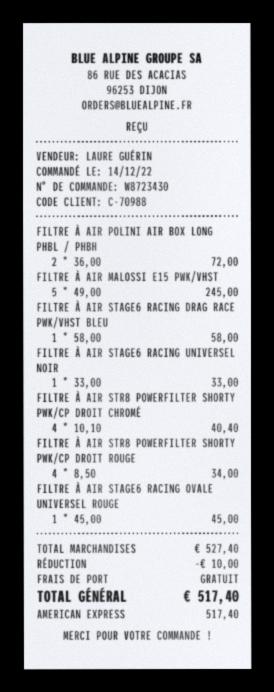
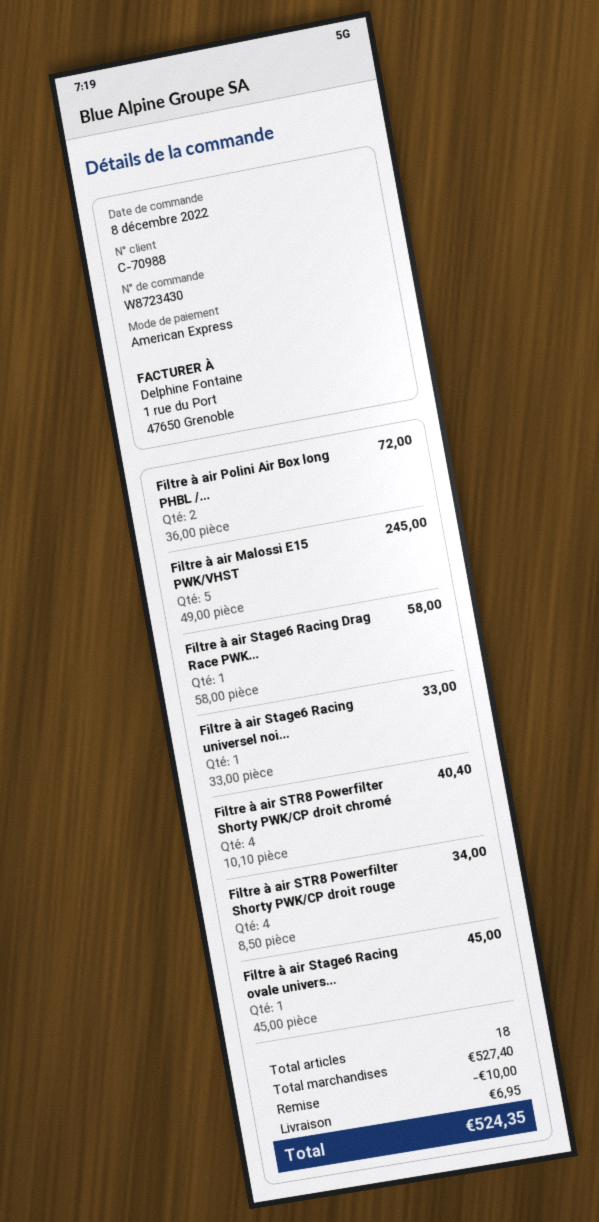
order date: 2022-12-14 -> 2022-12-08
shipping: 0.00 -> 6.95
total: 517.40 -> 524.35

